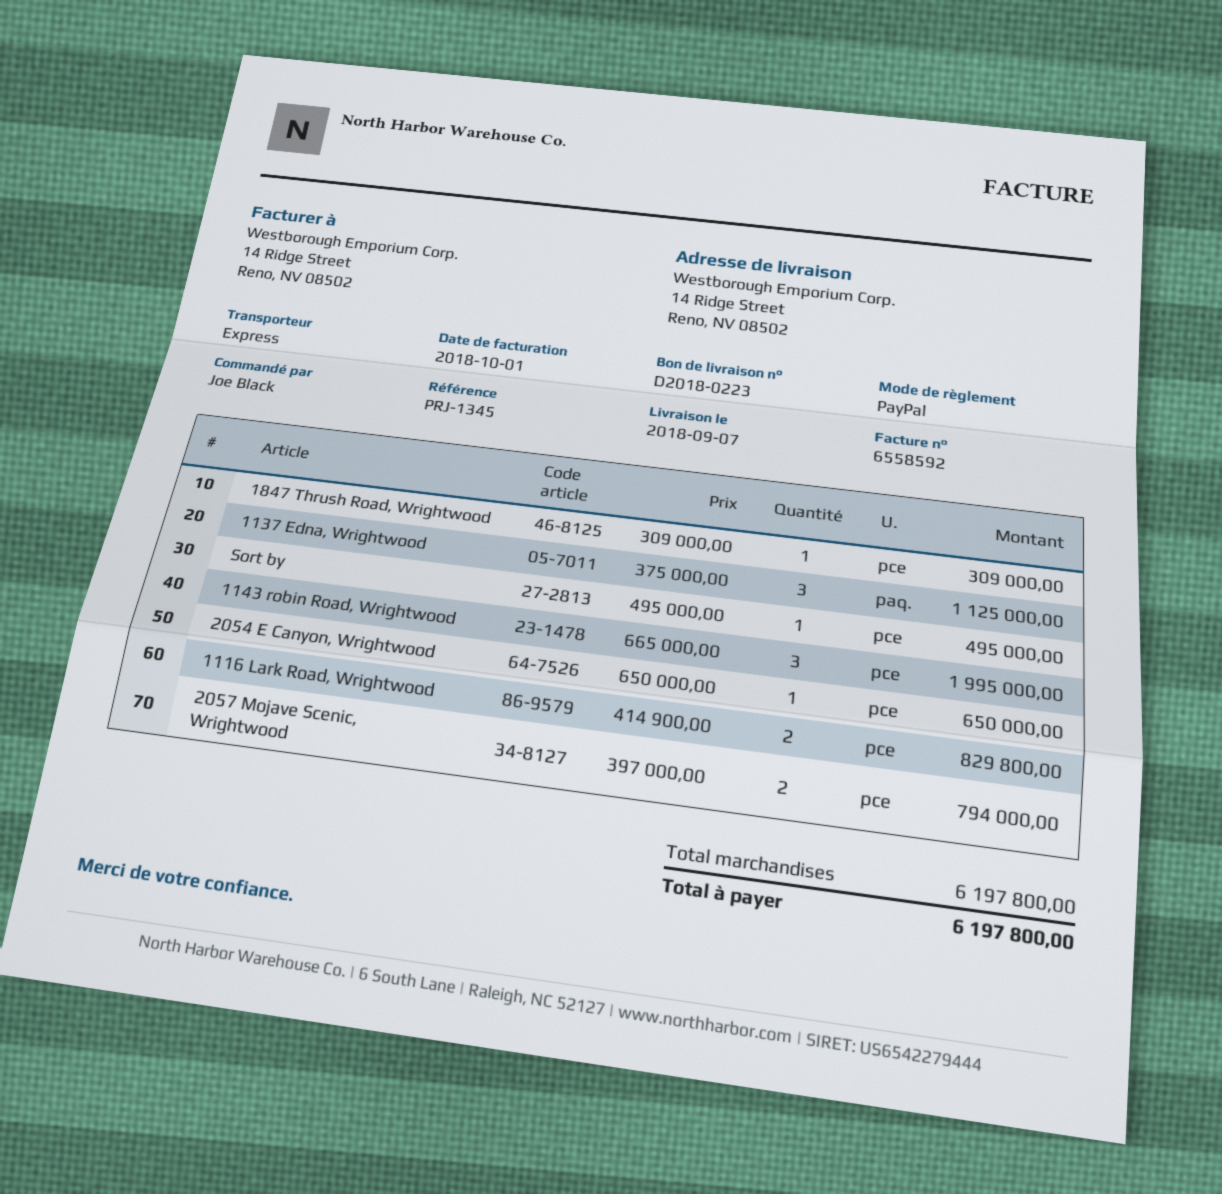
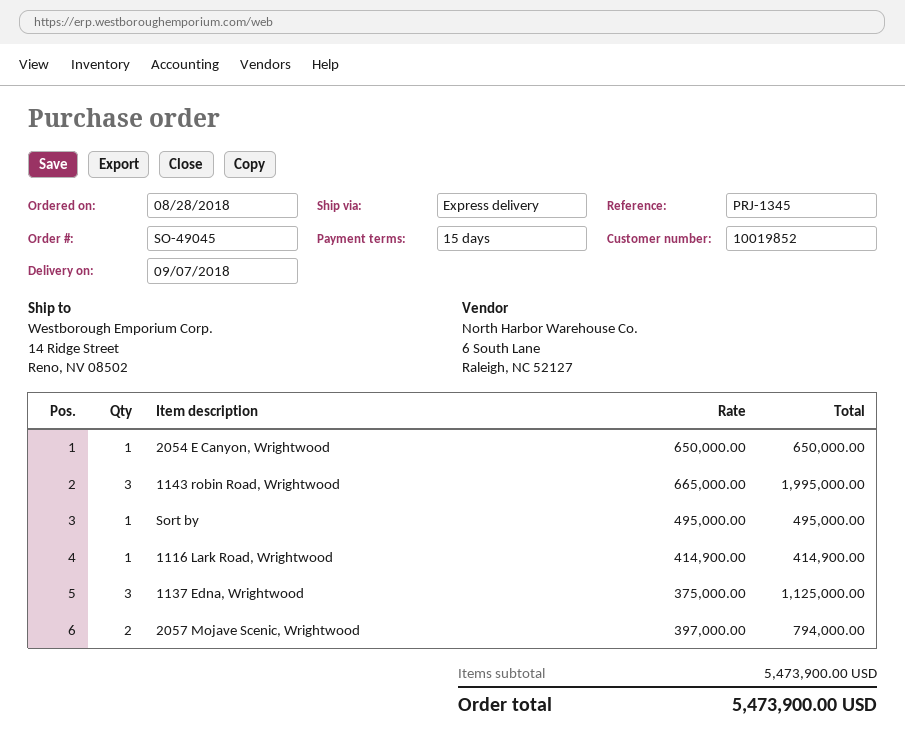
1847 Thrush Road, Wrightwood: 1 x 309000.00 = 309000.00 -> none
1116 Lark Road, Wrightwood: 2 x 414900.00 = 829800.00 -> 1 x 414900.00 = 414900.00
subtotal: 6197800.00 -> 5473900.00
total: 6197800.00 -> 5473900.00

